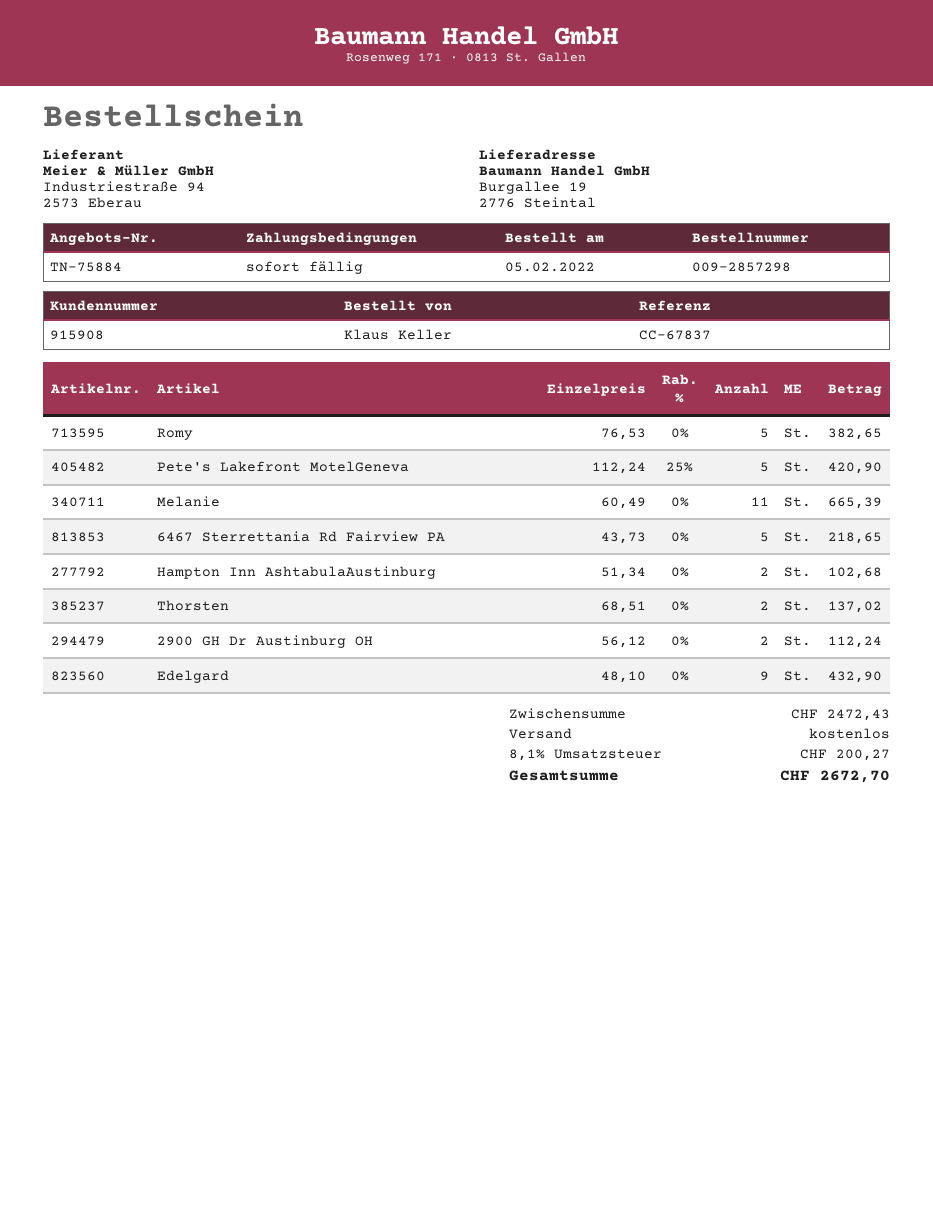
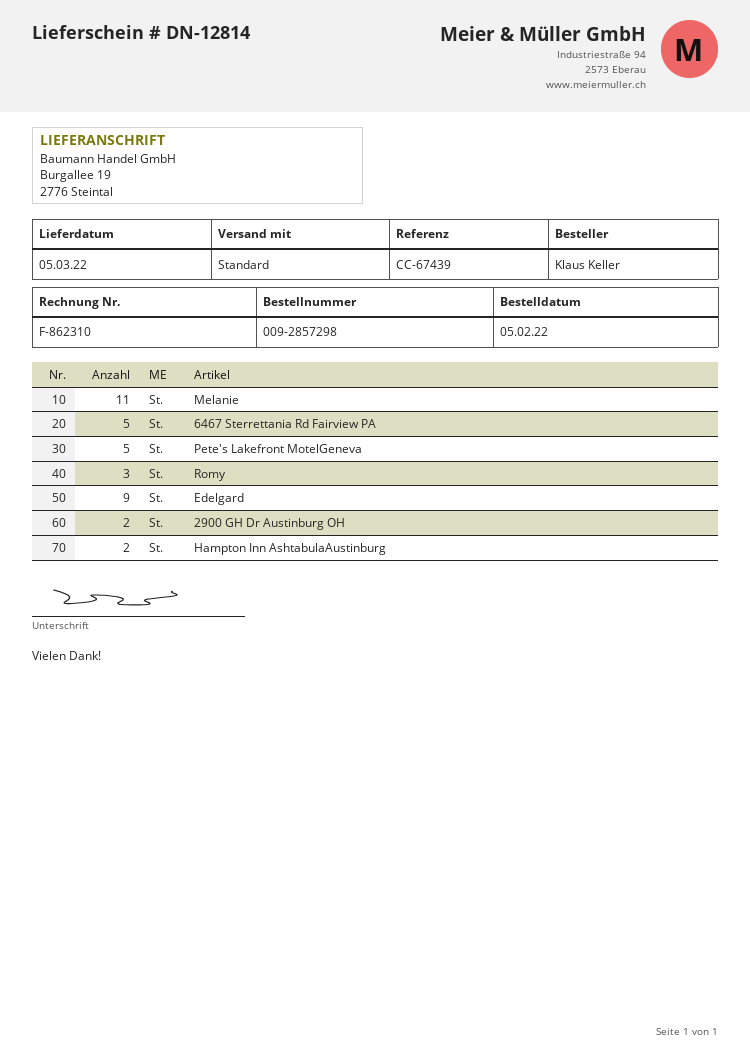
reference: CC-67837 -> CC-67439
Romy: 5 -> 3
Thorsten: 2 -> none

